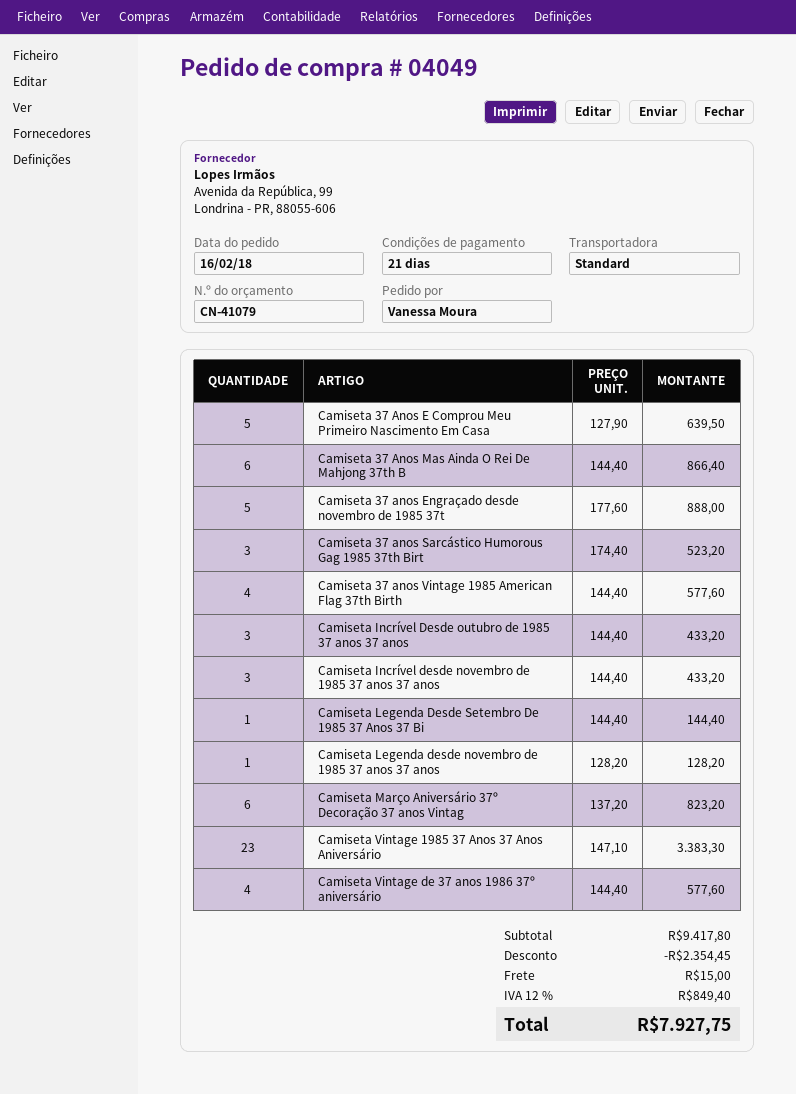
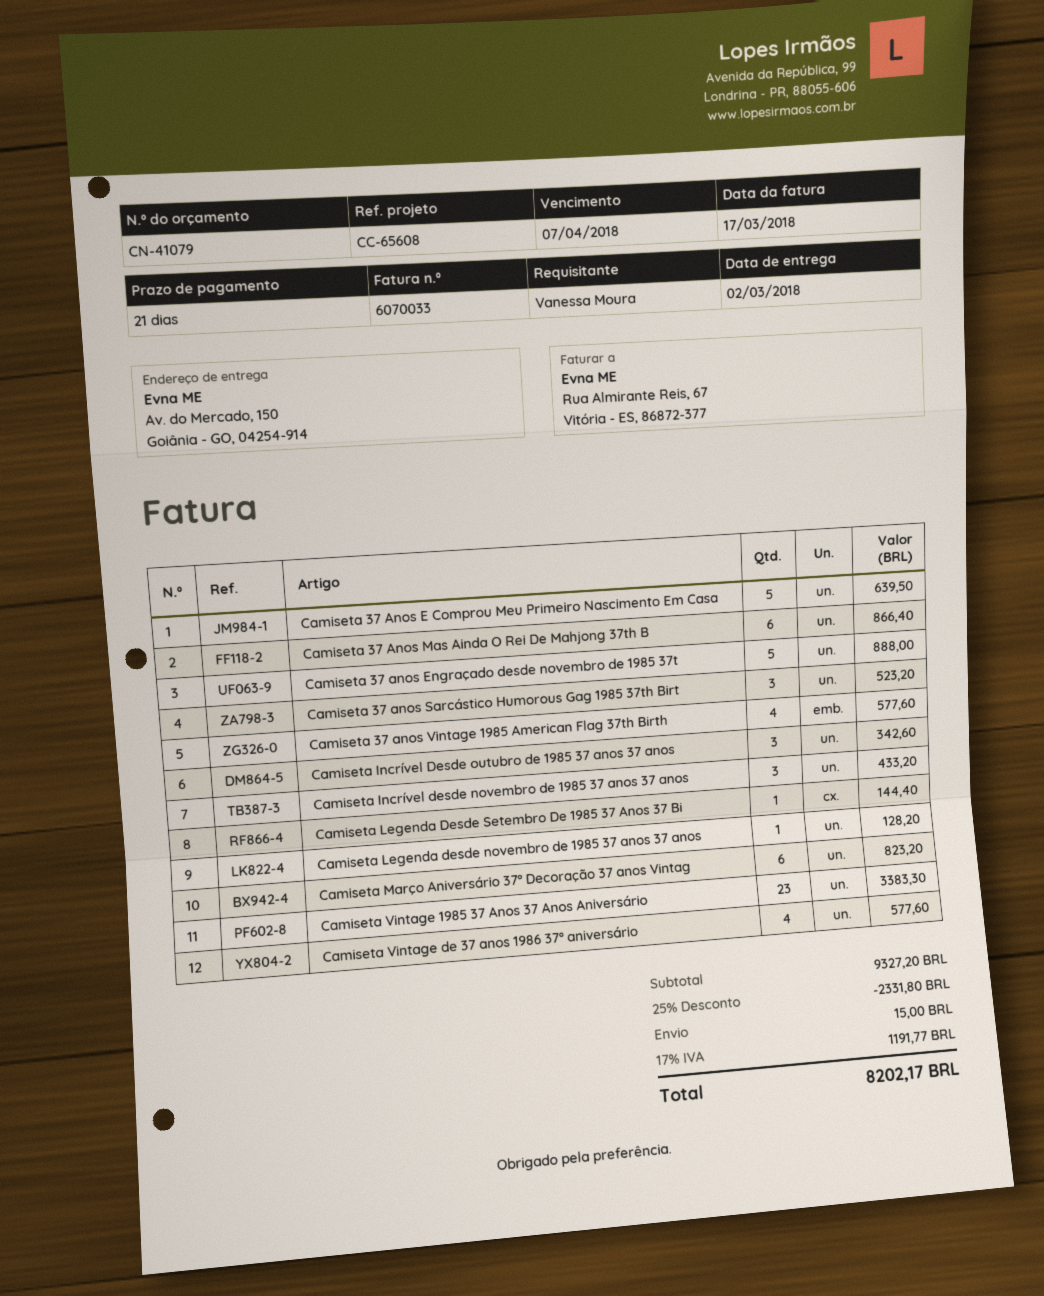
Camiseta Incrível Desde outubro de 1985 37 anos 37 anos: 3 for 433.20 -> 3 for 342.60
subtotal: 9417.80 -> 9327.20
discount: 2354.45 -> 2331.80
tax: 12% = 849.40 -> 17% = 1191.77
total: 7927.75 -> 8202.17

